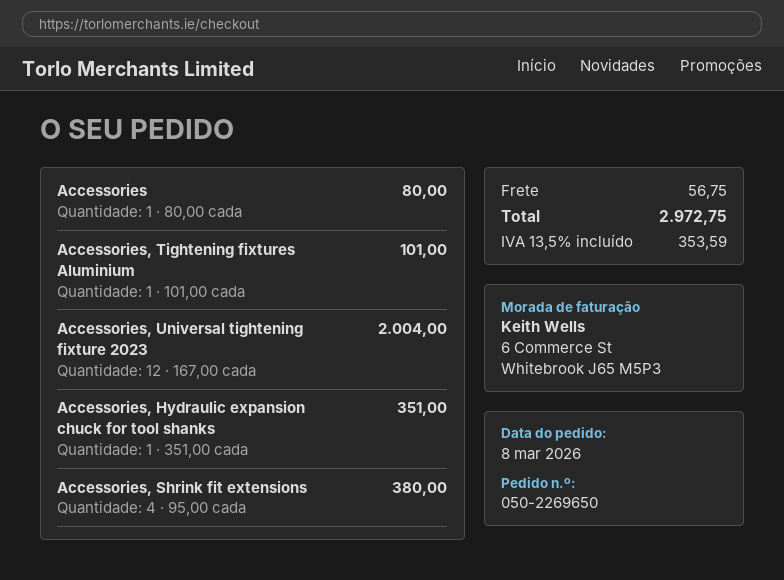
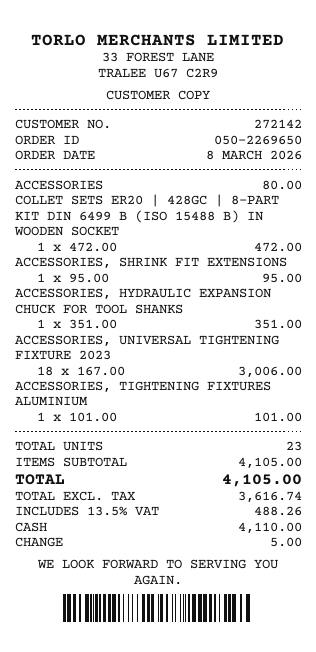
Accessories, Universal tightening fixture 2023: 12 x 167.00 = 2004.00 -> 18 x 167.00 = 3006.00
Accessories, Shrink fit extensions: 4 x 95.00 = 380.00 -> 1 x 95.00 = 95.00
COLLET SETS ER20 | 428GC | 8-PART KIT DIN 6499 B (ISO 15488 B) IN WOODEN SOCKET: none -> 1 x 472.00 = 472.00
shipping: 56.75 -> none
tax: 13.5% = 353.59 -> 13.5% = 488.26
total: 2972.75 -> 4105.00

